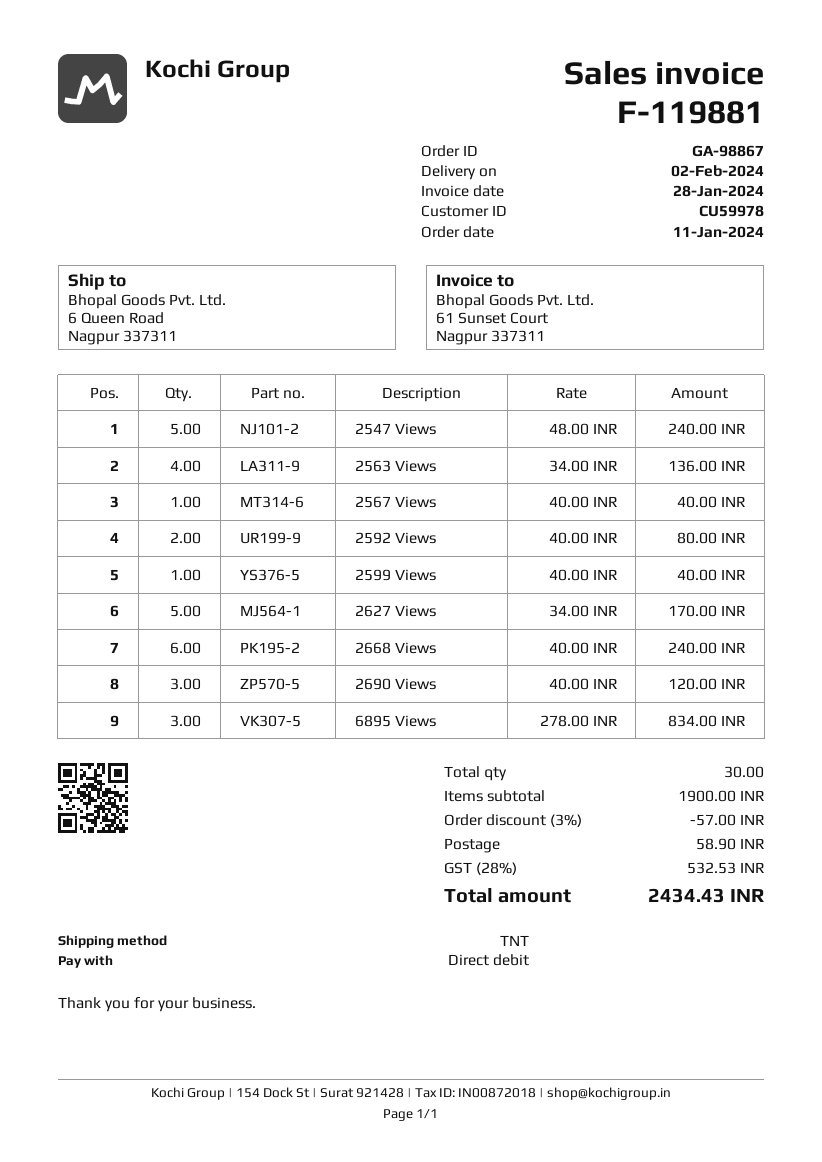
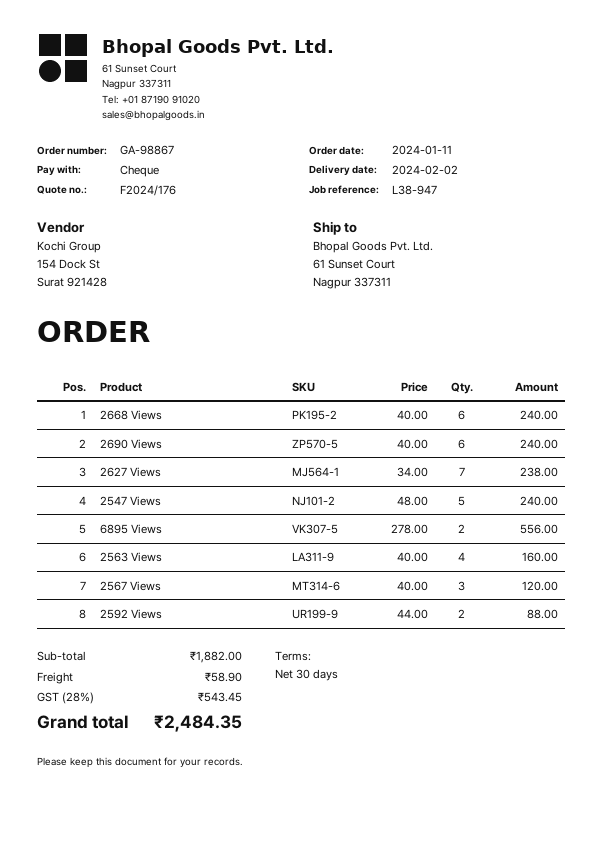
payment method: direct debit -> cheque
ship to: 6 Queen Road, Nagpur 337311 -> 61 Sunset Court, Nagpur 337311
2563 Views: 4 x 34.00 = 136.00 -> 4 x 40.00 = 160.00
2567 Views: 1 x 40.00 = 40.00 -> 3 x 40.00 = 120.00
2592 Views: 2 x 40.00 = 80.00 -> 2 x 44.00 = 88.00
2599 Views: 1 x 40.00 = 40.00 -> none
2627 Views: 5 x 34.00 = 170.00 -> 7 x 34.00 = 238.00
2690 Views: 3 x 40.00 = 120.00 -> 6 x 40.00 = 240.00
6895 Views: 3 x 278.00 = 834.00 -> 2 x 278.00 = 556.00
subtotal: 1900.00 -> 1882.00
discount: 3% = 57.00 -> none
tax: 28% = 532.53 -> 28% = 543.45
total: 2434.43 -> 2484.35

